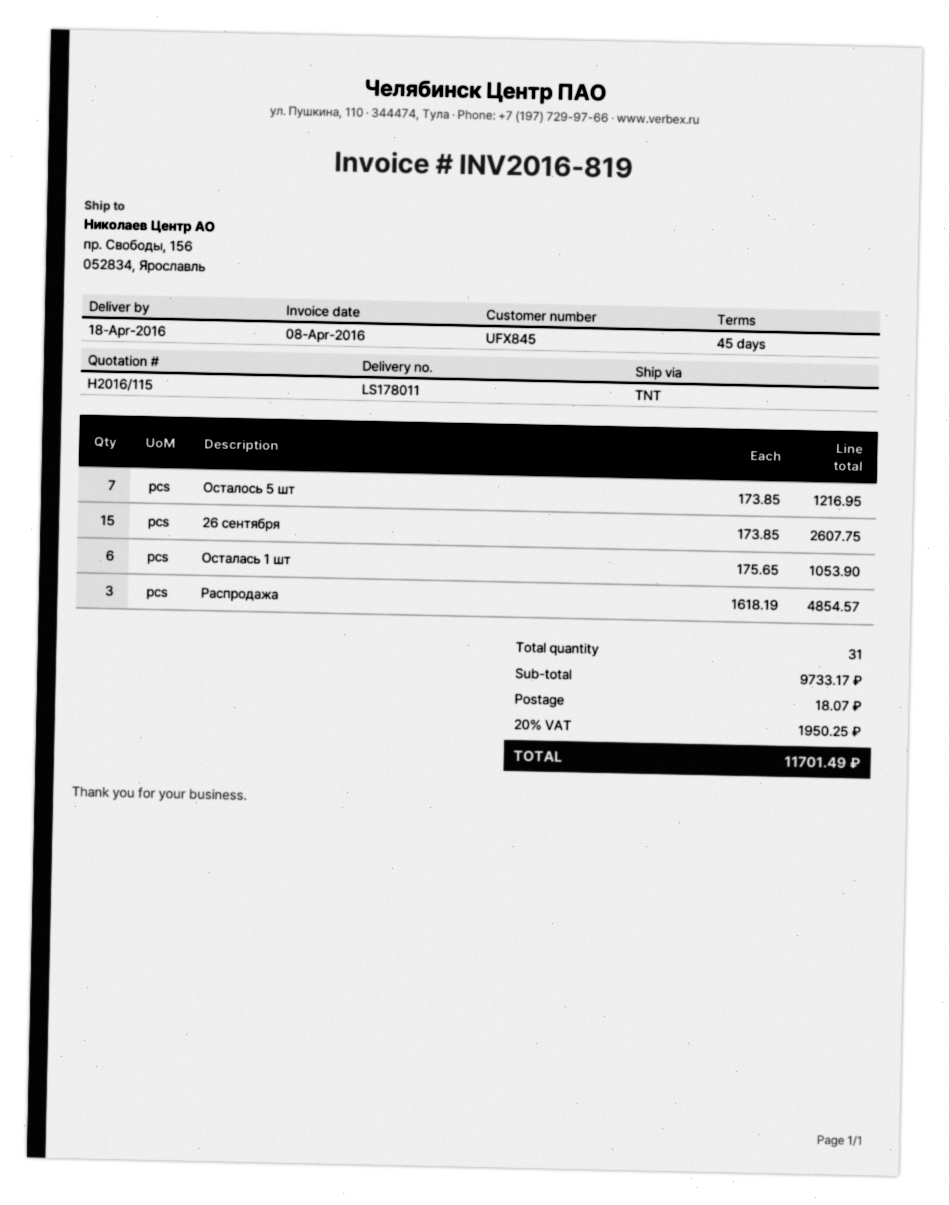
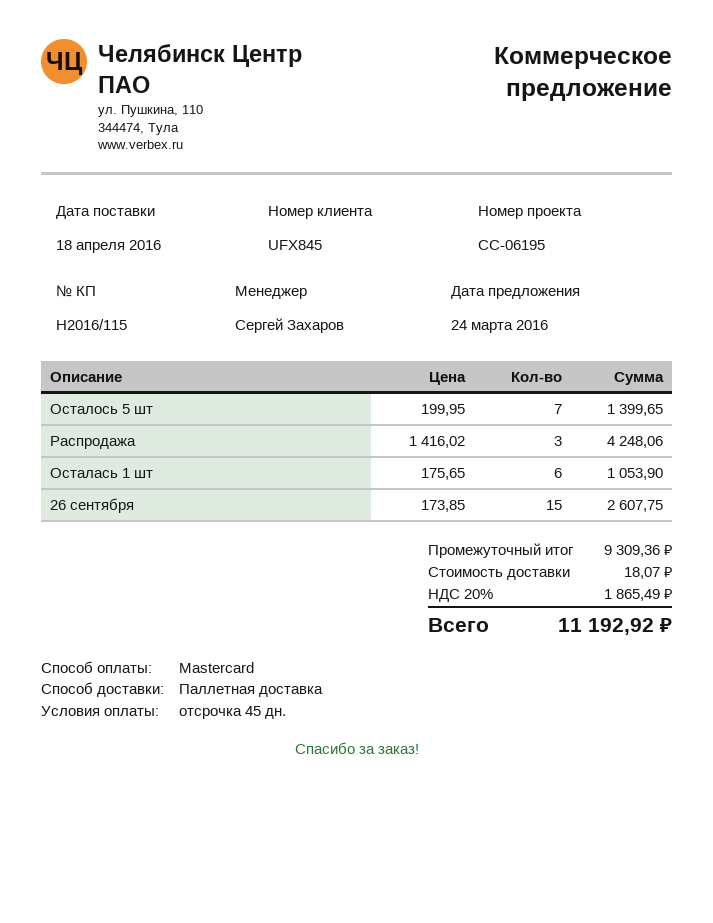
shipping method: TNT -> pallet freight
Осталось 5 шт: 7 x 173.85 = 1216.95 -> 7 x 199.95 = 1399.65
Распродажа: 3 x 1618.19 = 4854.57 -> 3 x 1416.02 = 4248.06
subtotal: 9733.17 -> 9309.36
tax: 20% = 1950.25 -> 20% = 1865.49
total: 11701.49 -> 11192.92

